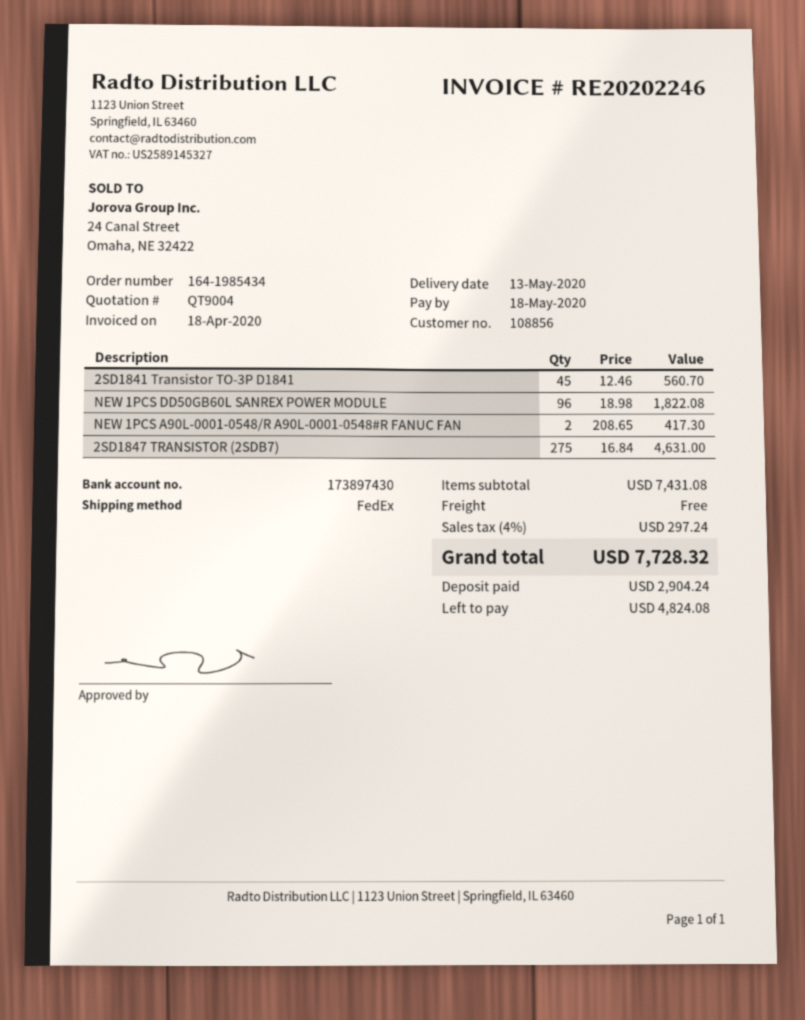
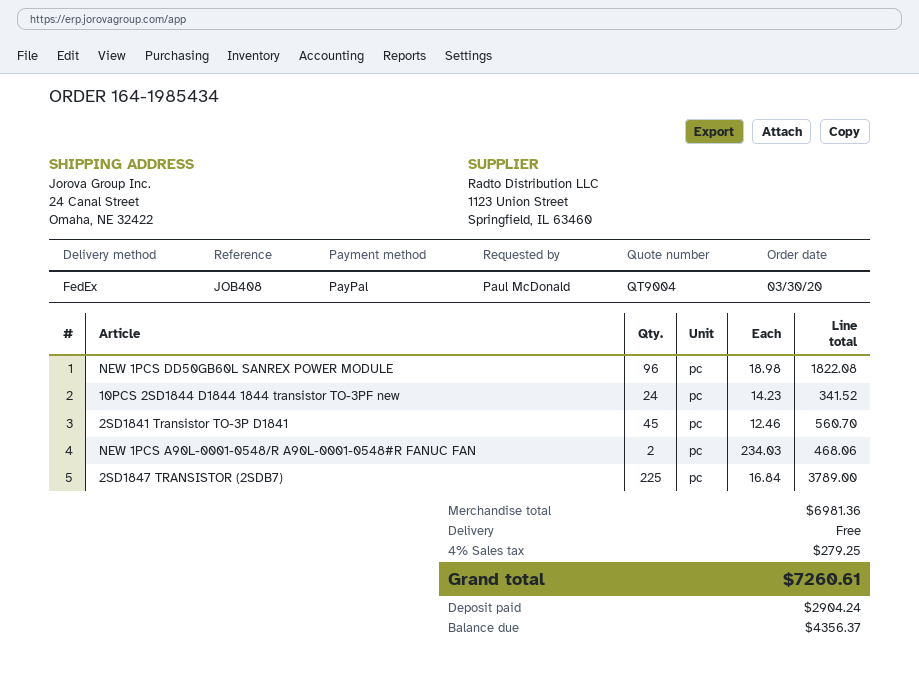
NEW 1PCS A90L-0001-0548/R A90L-0001-0548#R FANUC FAN: 2 x 208.65 = 417.30 -> 2 x 234.03 = 468.06
2SD1847 TRANSISTOR (2SDB7): 275 x 16.84 = 4631.00 -> 225 x 16.84 = 3789.00
10PCS 2SD1844 D1844 1844 transistor TO-3PF new: none -> 24 x 14.23 = 341.52
subtotal: 7431.08 -> 6981.36
tax: 4% = 297.24 -> 4% = 279.25
total: 7728.32 -> 7260.61
balance: 4824.08 -> 4356.37

